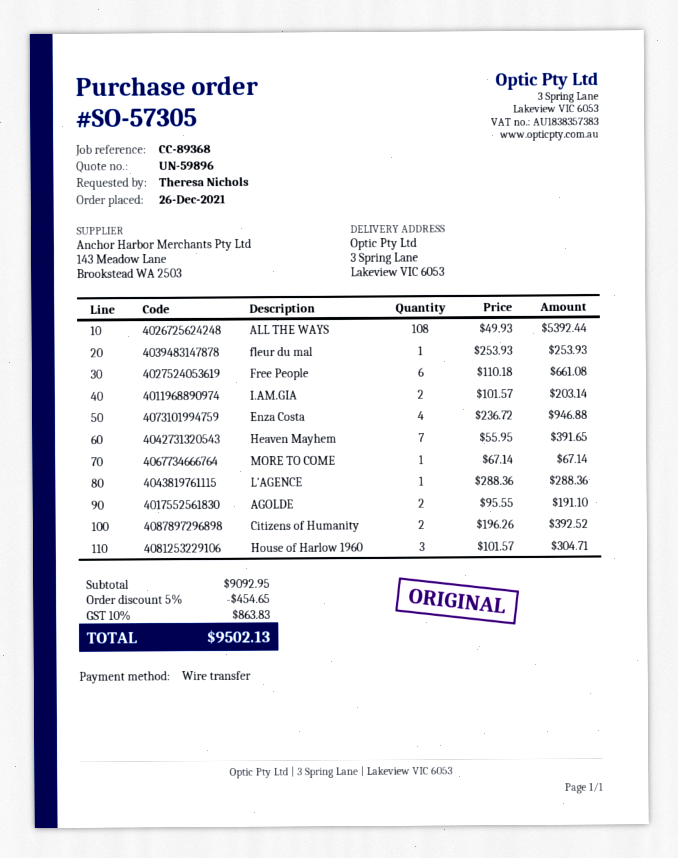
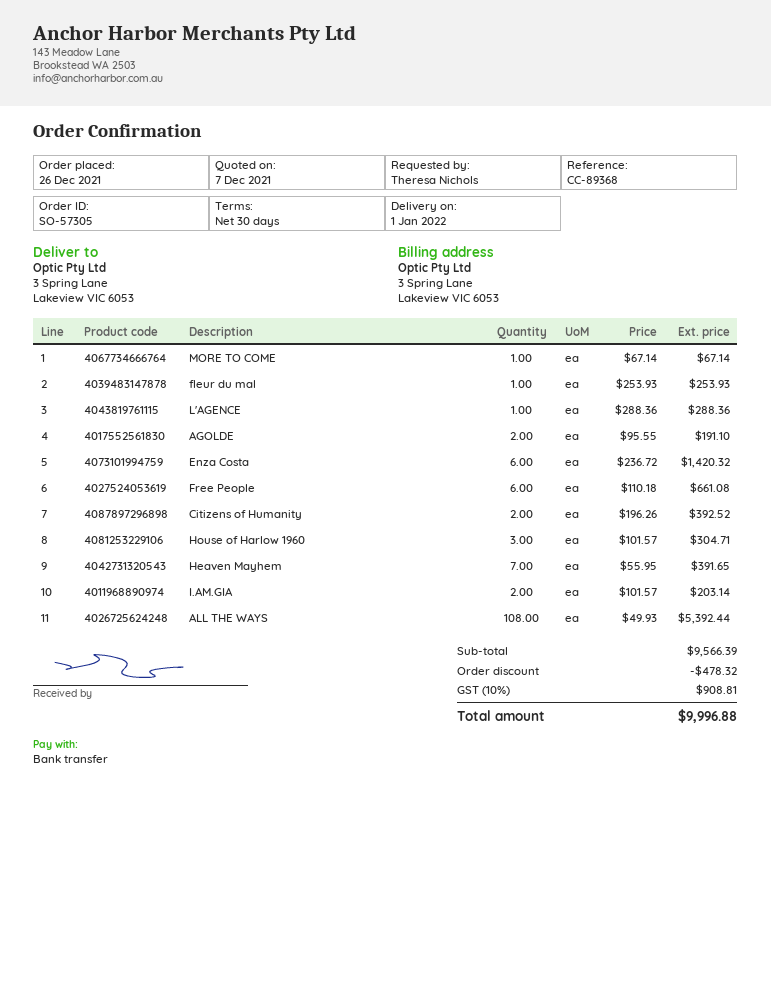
Enza Costa: 4 x 236.72 = 946.88 -> 6 x 236.72 = 1420.32
subtotal: 9092.95 -> 9566.39
discount: 454.65 -> 478.32
tax: 10% = 863.83 -> 10% = 908.81
total: 9502.13 -> 9996.88

